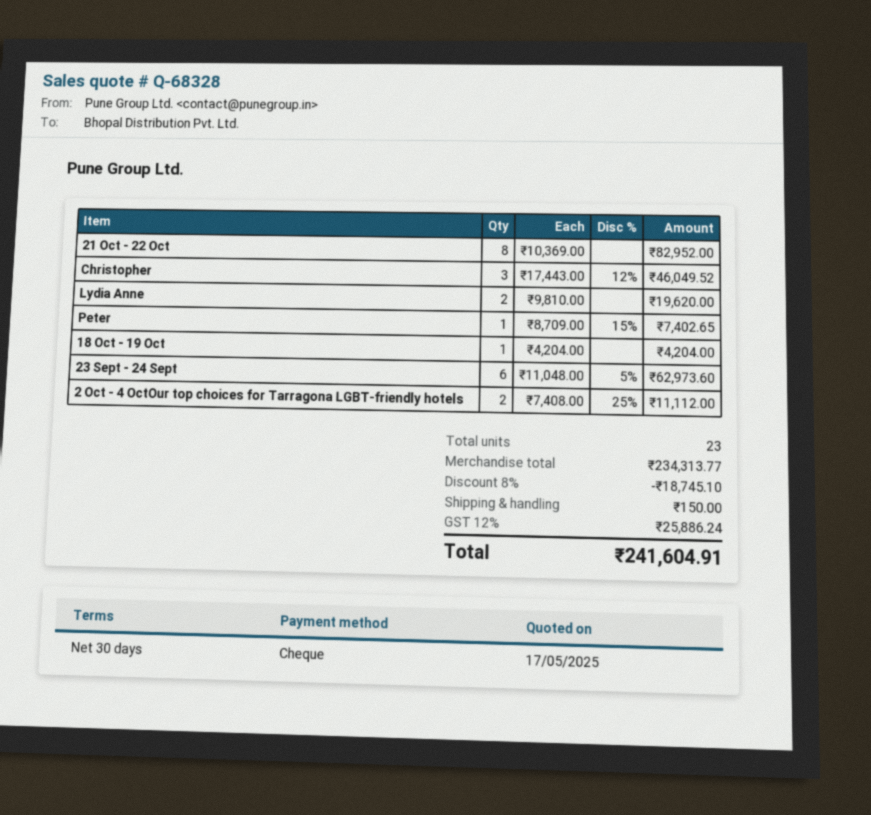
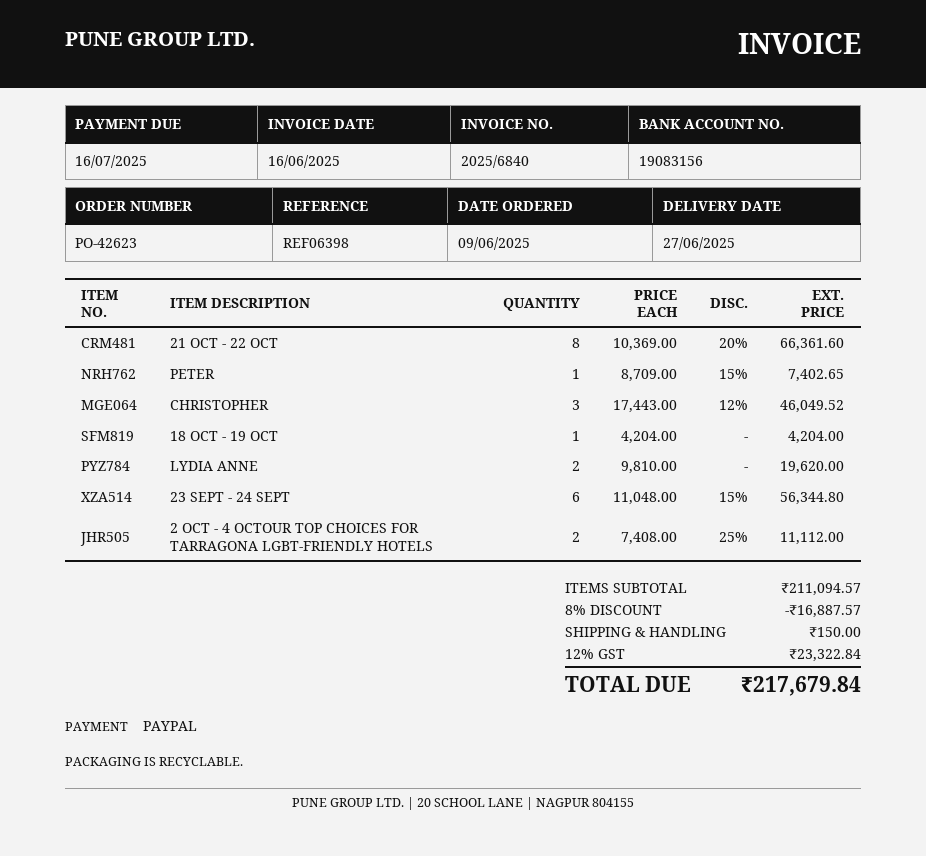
payment method: cheque -> PayPal
21 Oct - 22 Oct: 8 x 10369.00 = 82952.00 -> 8 x 10369.00 - 20% = 66361.60
23 Sept - 24 Sept: 6 x 11048.00 - 5% = 62973.60 -> 6 x 11048.00 - 15% = 56344.80
subtotal: 234313.77 -> 211094.57
discount: 8% = 18745.10 -> 8% = 16887.57
tax: 12% = 25886.24 -> 12% = 23322.84
total: 241604.91 -> 217679.84

